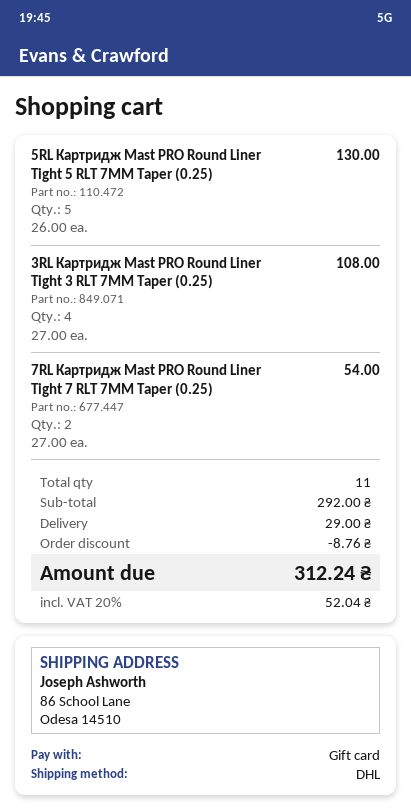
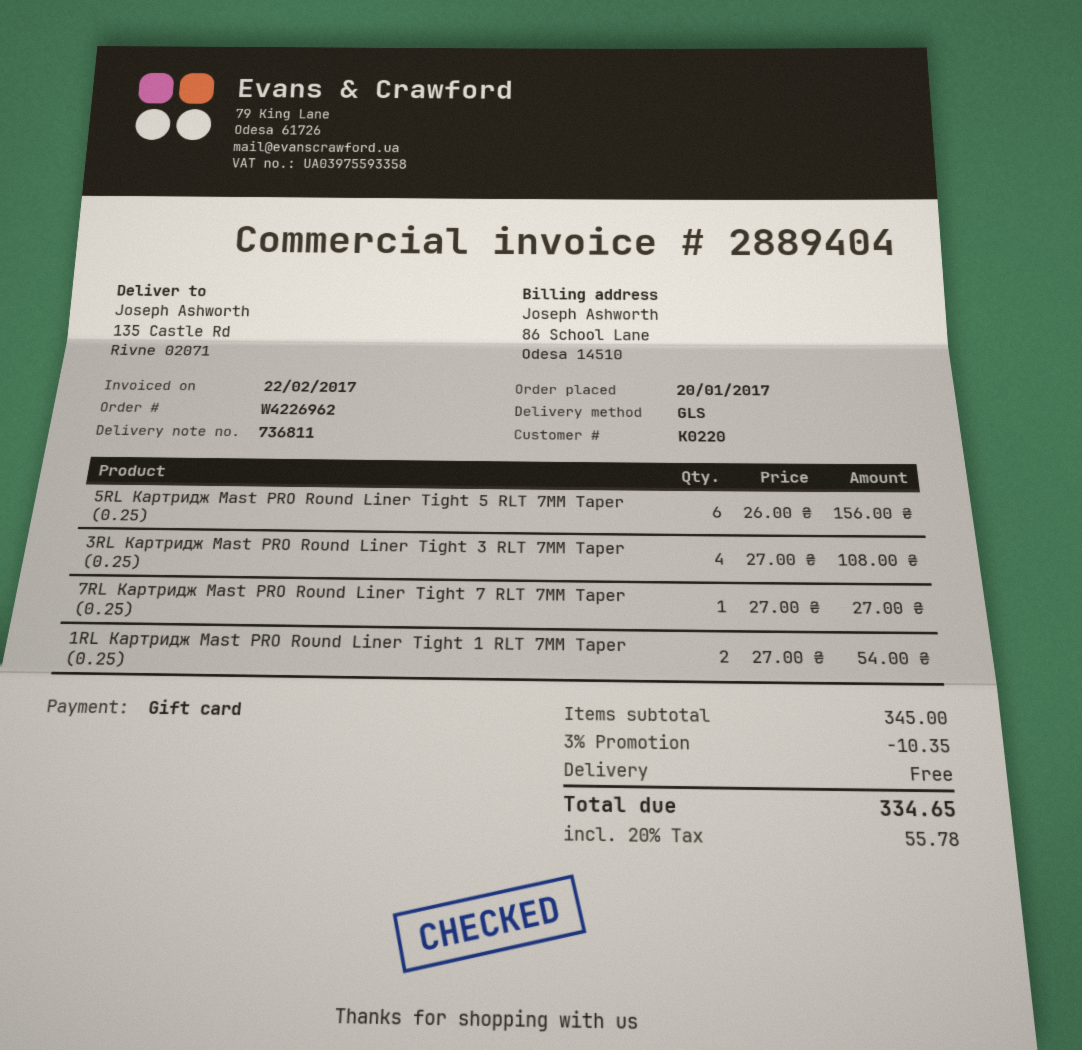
shipping method: DHL -> GLS
ship to: 86 School Lane, Odesa 14510 -> 135 Castle Rd, Rivne 02071
5RL Картридж Mast PRO Round Liner Tight 5 RLT 7MM Taper (0.25): 5 x 26.00 = 130.00 -> 6 x 26.00 = 156.00
7RL Картридж Mast PRO Round Liner Tight 7 RLT 7MM Taper (0.25): 2 x 27.00 = 54.00 -> 1 x 27.00 = 27.00
1RL Картридж Mast PRO Round Liner Tight 1 RLT 7MM Taper (0.25): none -> 2 x 27.00 = 54.00
subtotal: 292.00 -> 345.00
discount: 8.76 -> 10.35
shipping: 29.00 -> 0.00
tax: 20% = 52.04 -> 20% = 55.78
total: 312.24 -> 334.65

